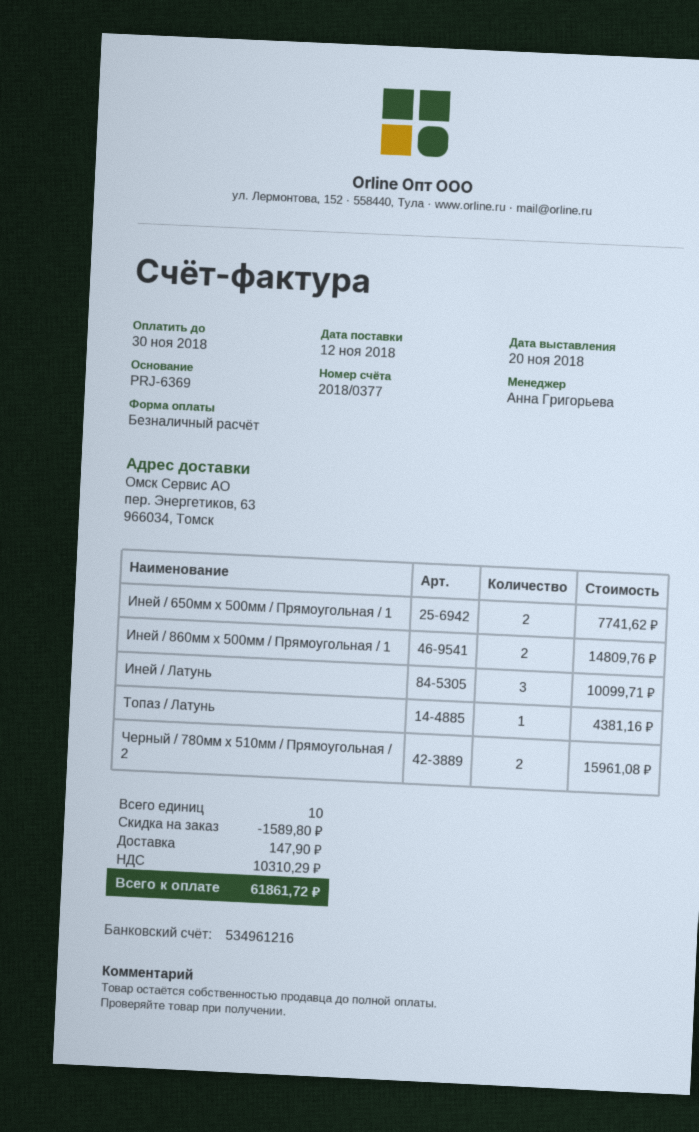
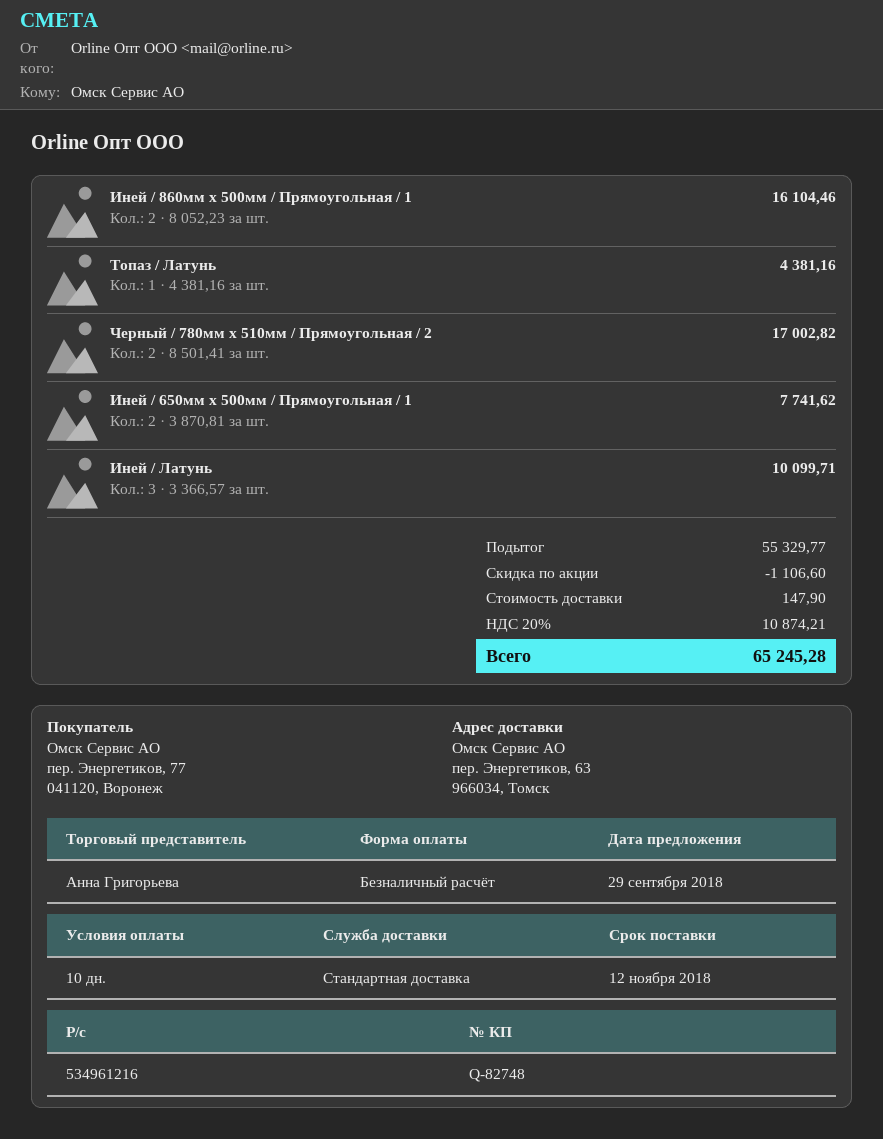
Иней / 860мм х 500мм / Прямоугольная / 1: 2 for 14809.76 -> 2 for 16104.46
Черный / 780мм х 510мм / Прямоугольная / 2: 2 for 15961.08 -> 2 for 17002.82
discount: 1589.80 -> 1106.60
tax: 10310.29 -> 10874.21
total: 61861.72 -> 65245.28

